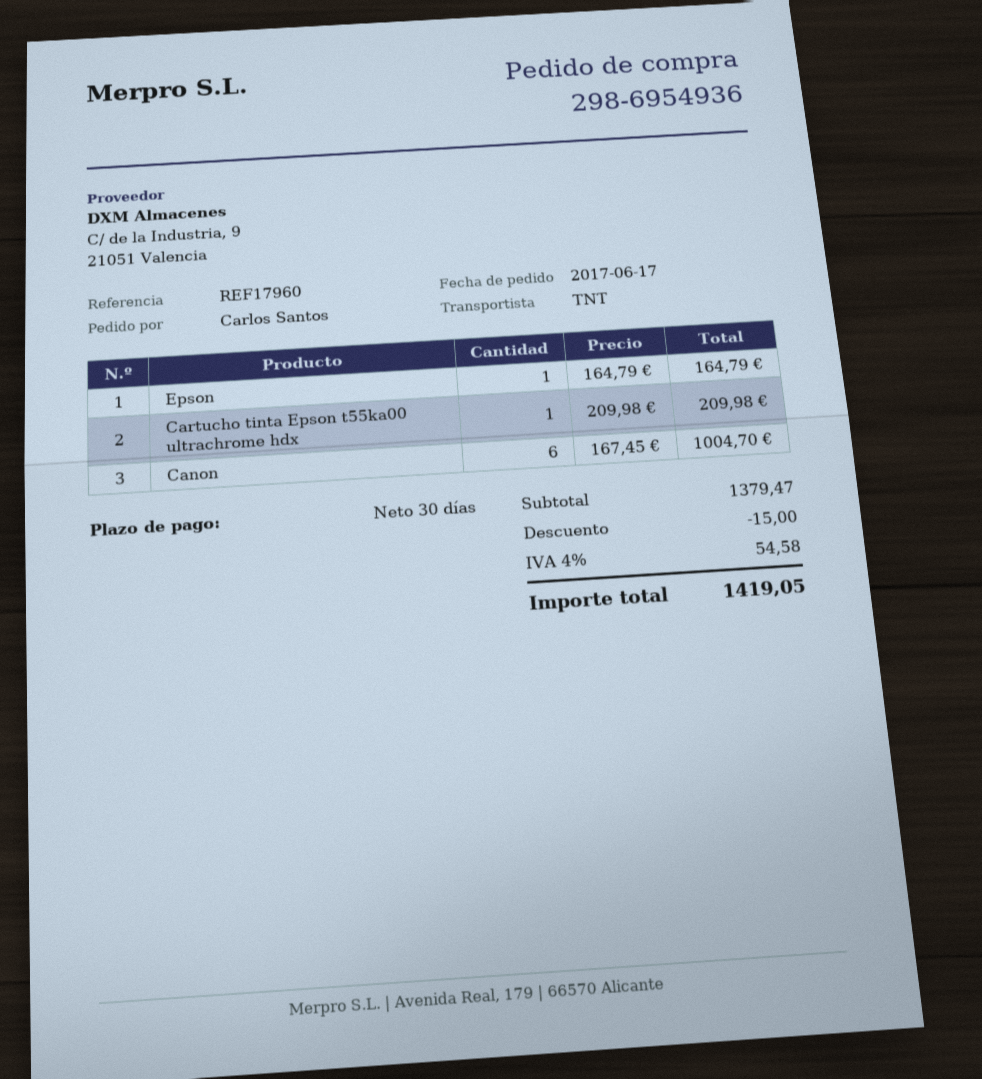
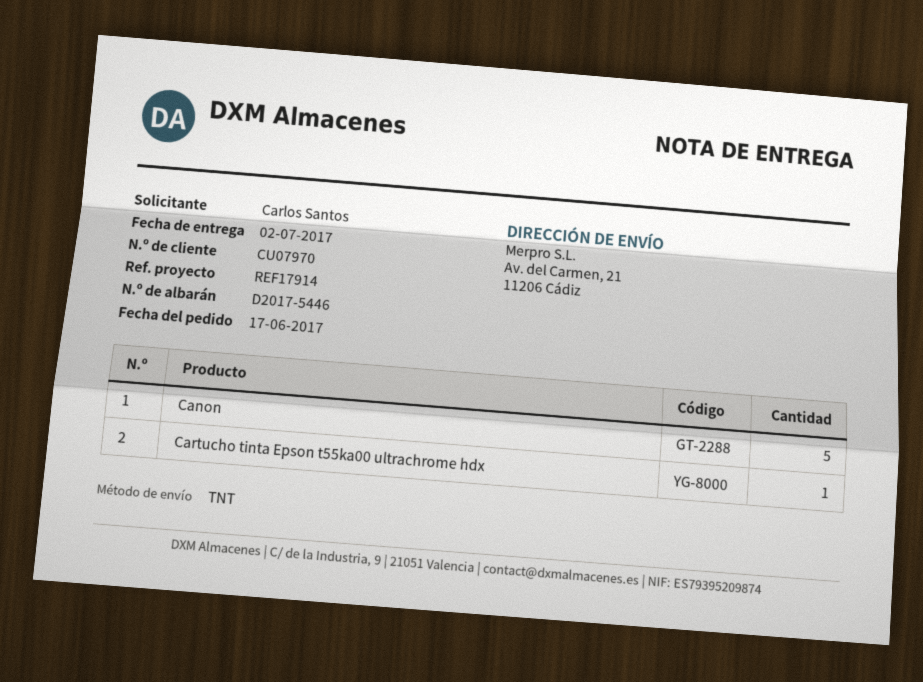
reference: REF17960 -> REF17914
Epson: 1 -> none
Canon: 6 -> 5

